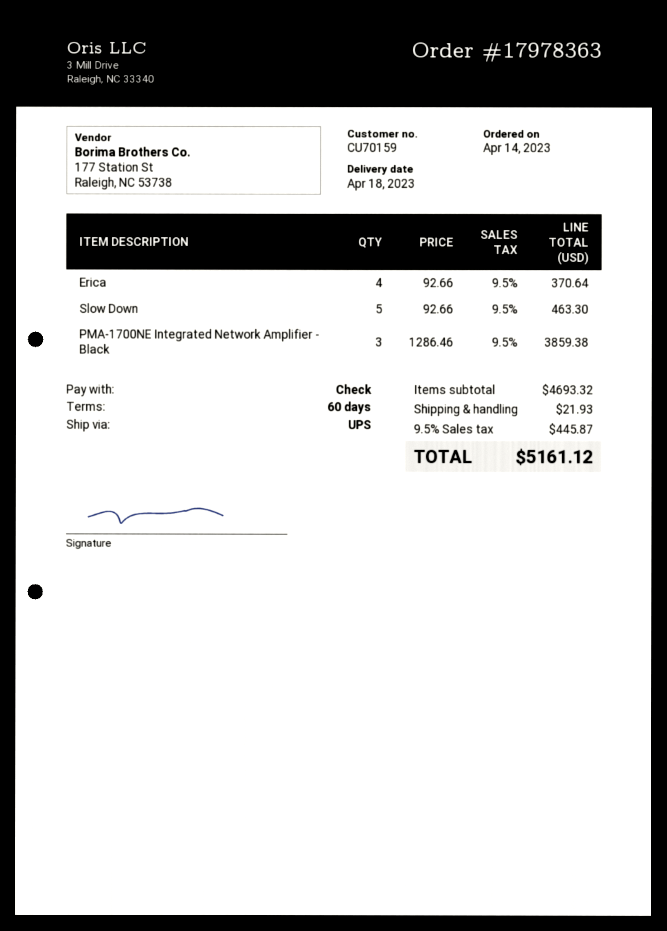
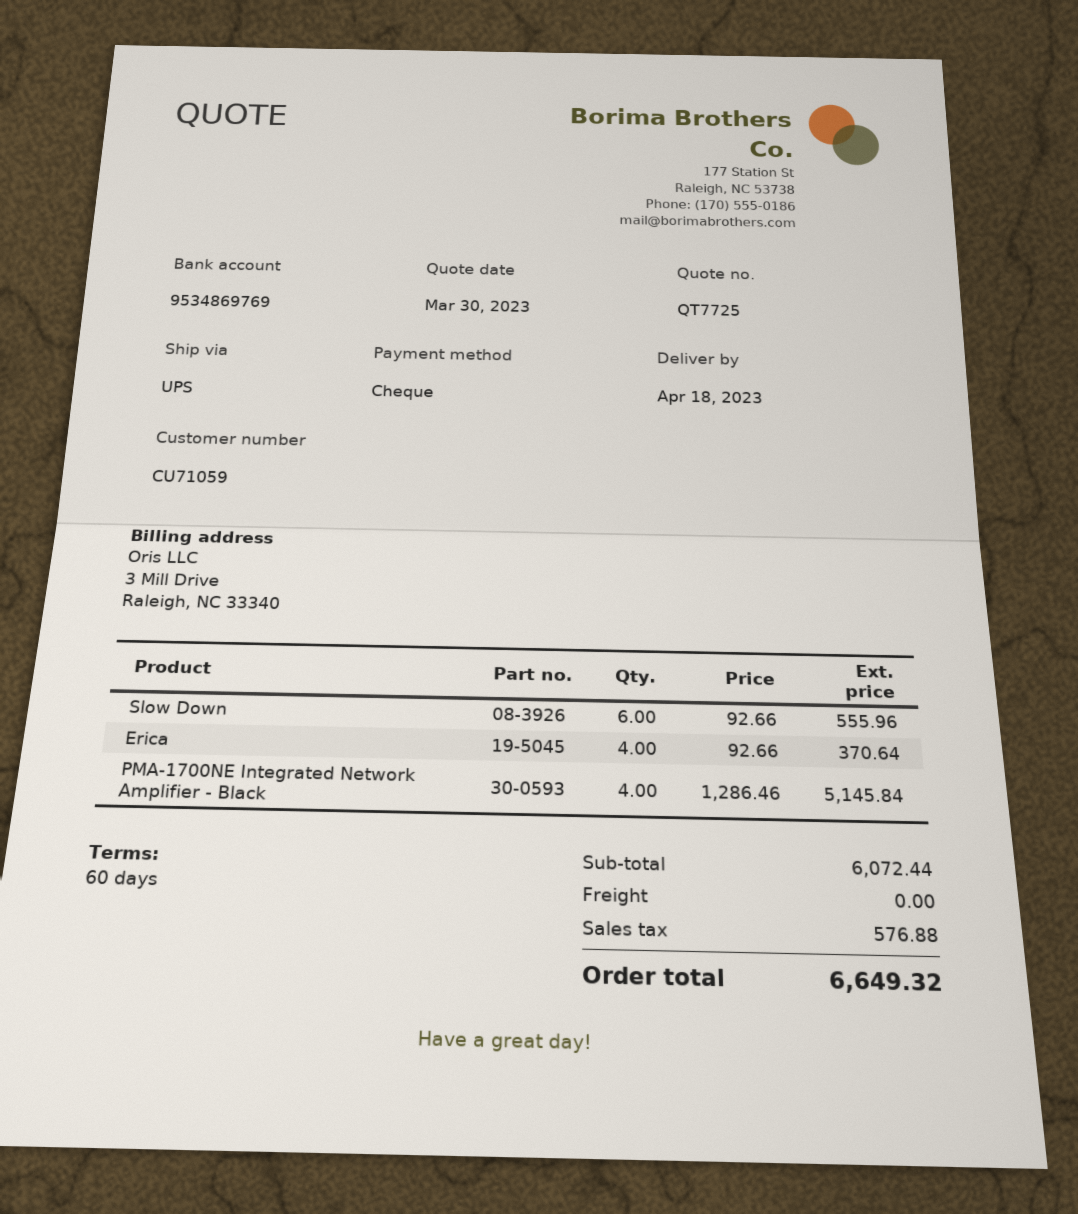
customer number: CU70159 -> CU71059
Slow Down: 5 x 92.66 = 463.30 -> 6 x 92.66 = 555.96
PMA-1700NE Integrated Network Amplifier - Black: 3 x 1286.46 = 3859.38 -> 4 x 1286.46 = 5145.84
subtotal: 4693.32 -> 6072.44
shipping: 21.93 -> 0.00
tax: 445.87 -> 576.88
total: 5161.12 -> 6649.32

